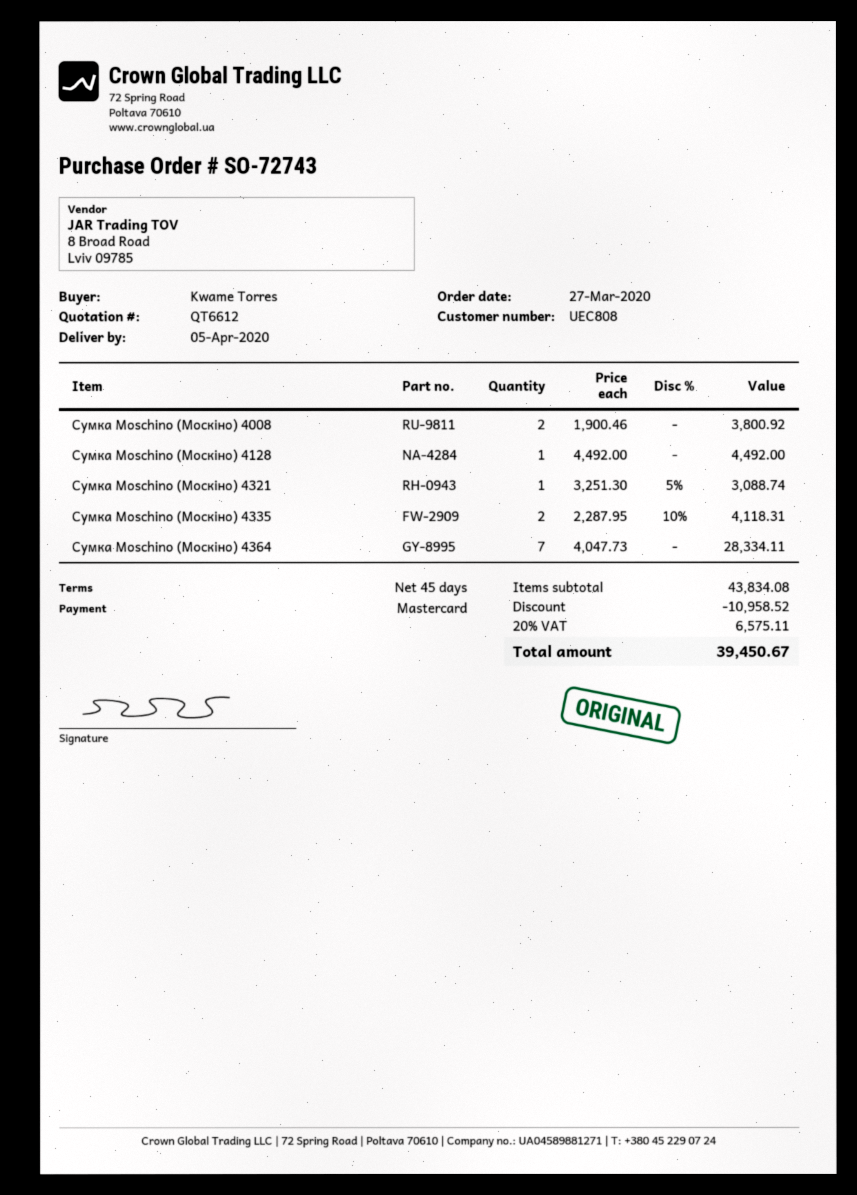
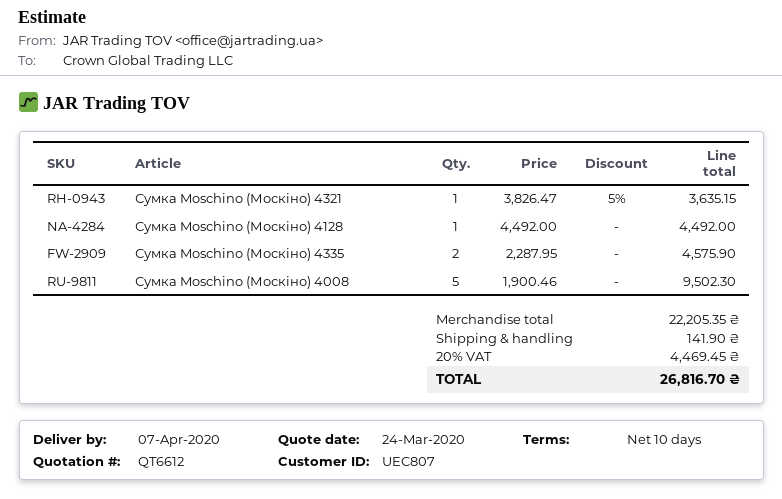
delivery date: 2020-04-05 -> 2020-04-07
payment terms: 45 days -> 10 days
customer number: UEC808 -> UEC807
Сумка Moschino (Москіно) 4008: 2 x 1900.46 = 3800.92 -> 5 x 1900.46 = 9502.30
Сумка Moschino (Москіно) 4321: 1 x 3251.30 - 5% = 3088.74 -> 1 x 3826.47 - 5% = 3635.15
Сумка Moschino (Москіно) 4335: 2 x 2287.95 - 10% = 4118.31 -> 2 x 2287.95 = 4575.90
Сумка Moschino (Москіно) 4364: 7 x 4047.73 = 28334.11 -> none
subtotal: 43834.08 -> 22205.35
discount: 10958.52 -> none
shipping: none -> 141.90
tax: 20% = 6575.11 -> 20% = 4469.45
total: 39450.67 -> 26816.70

